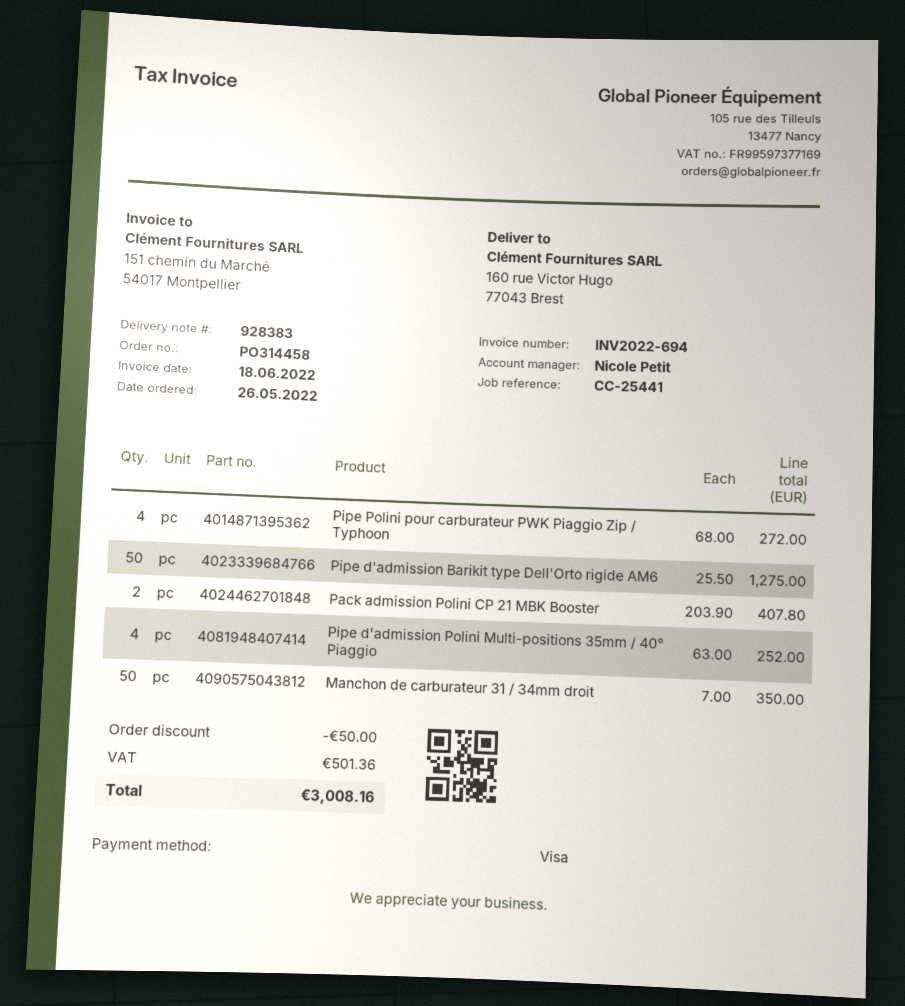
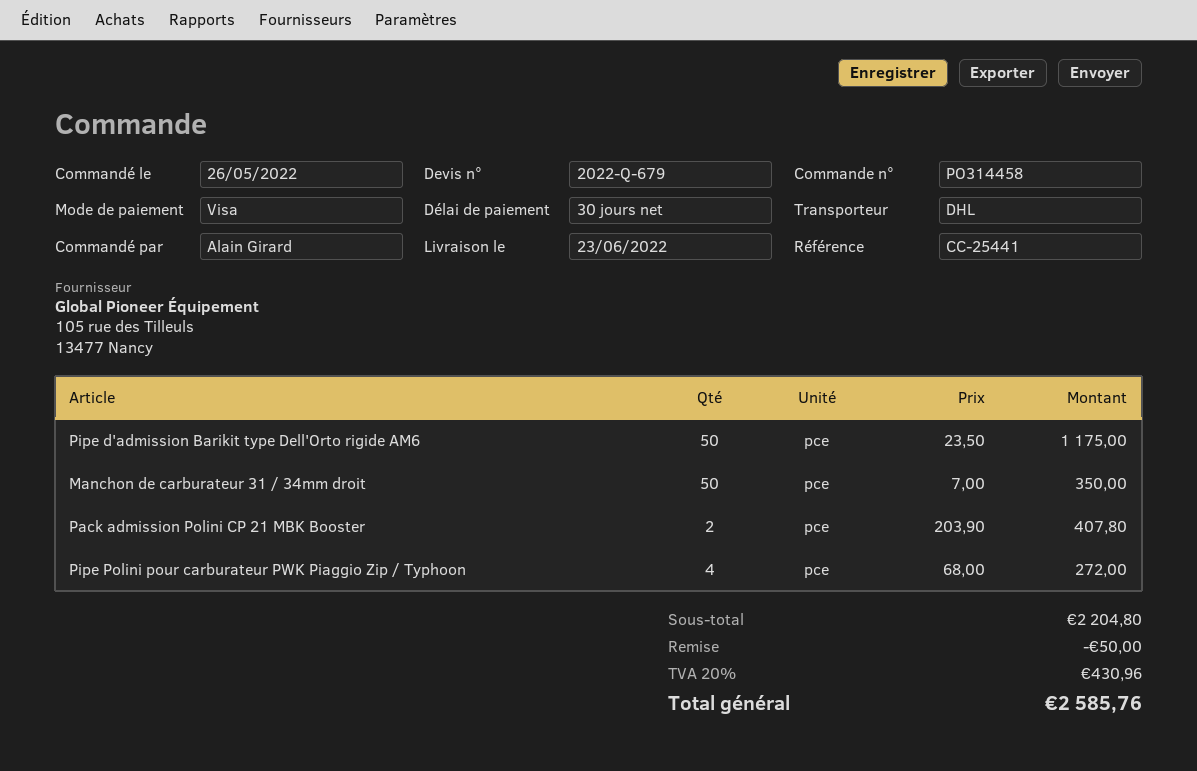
Pipe d'admission Barikit type Dell'Orto rigide AM6: 50 x 25.50 = 1275.00 -> 50 x 23.50 = 1175.00
Pipe d'admission Polini Multi-positions 35mm / 40° Piaggio: 4 x 63.00 = 252.00 -> none
tax: 501.36 -> 430.96
total: 3008.16 -> 2585.76

